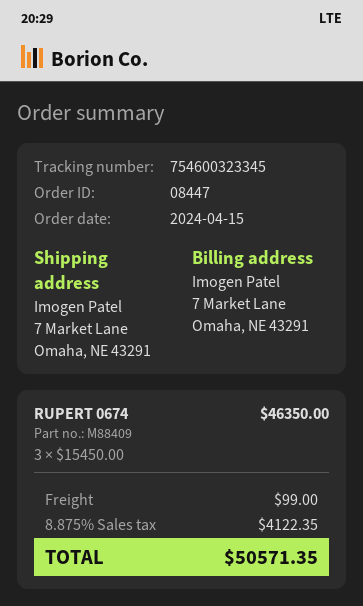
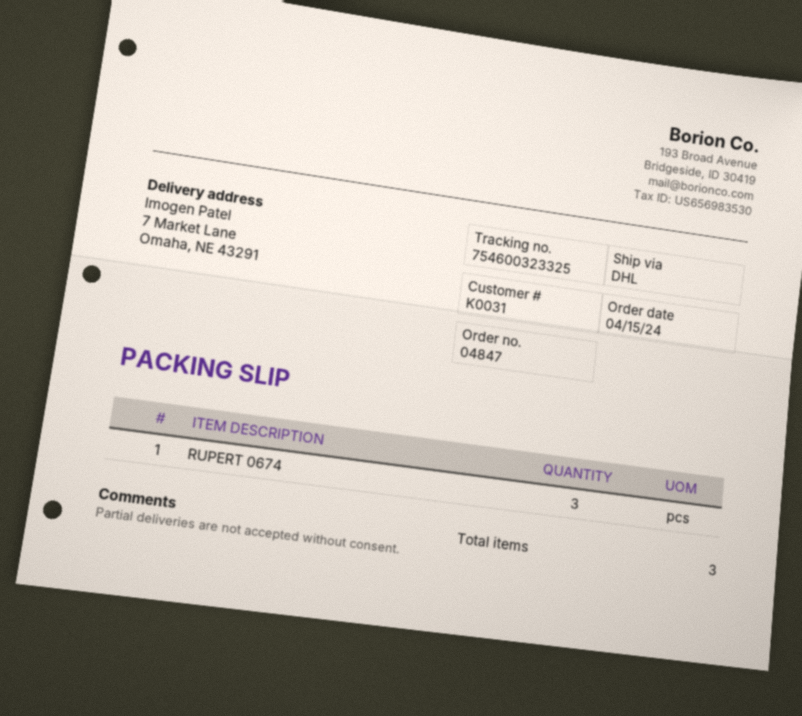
order number: 08447 -> 04847
tracking number: 754600323345 -> 754600323325

